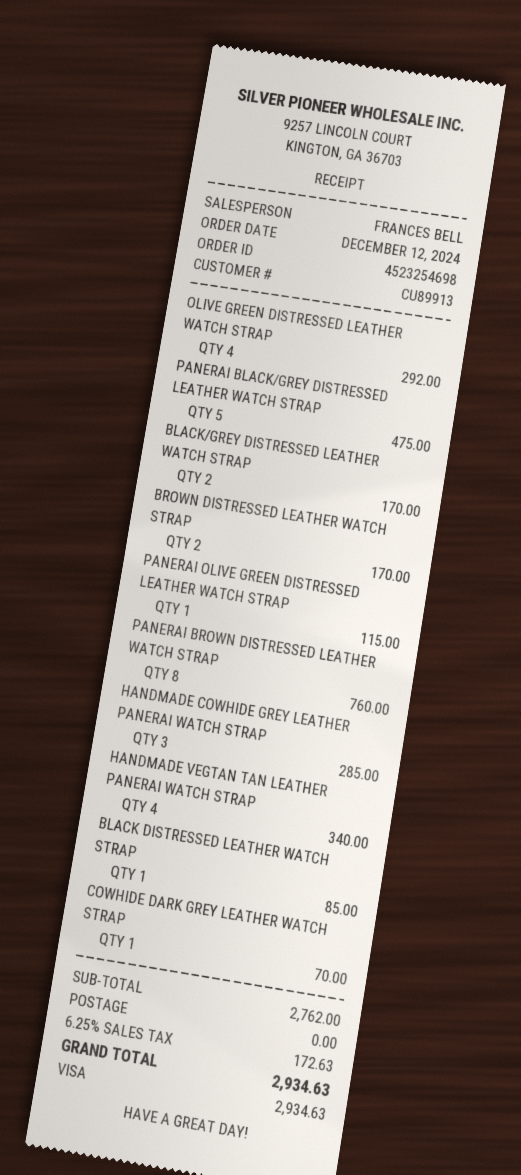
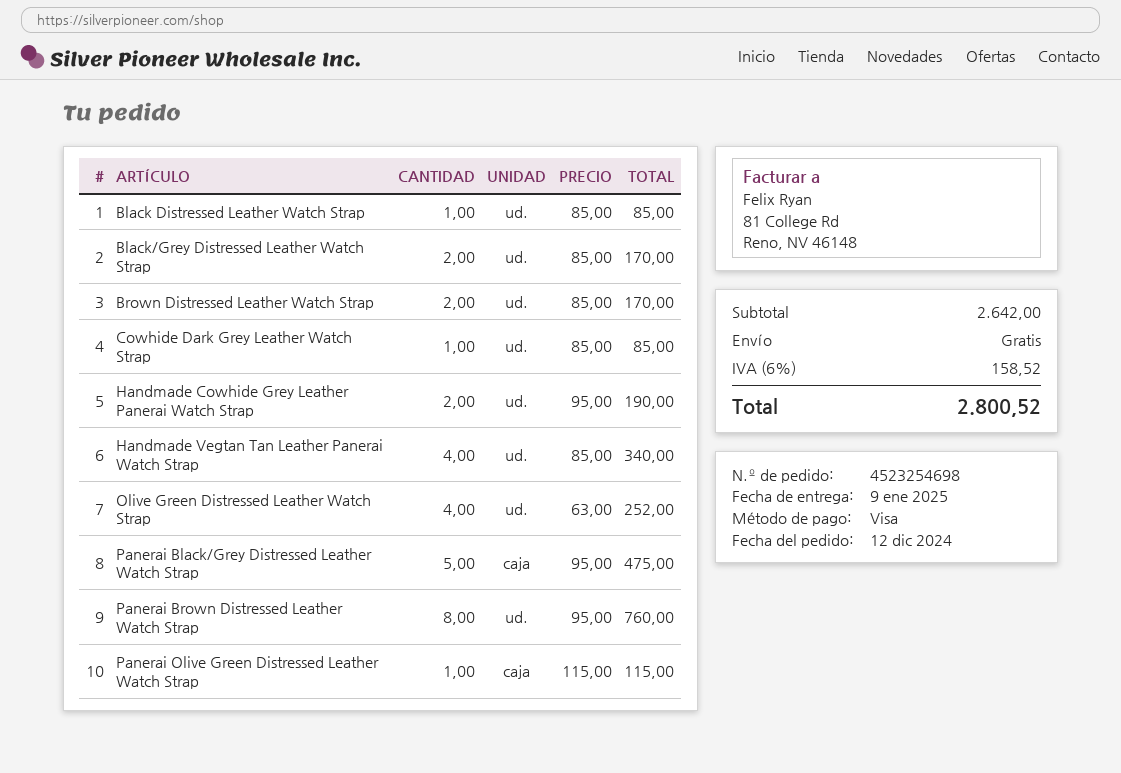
OLIVE GREEN DISTRESSED LEATHER WATCH STRAP: 4 for 292.00 -> 4 for 252.00
HANDMADE COWHIDE GREY LEATHER PANERAI WATCH STRAP: 3 for 285.00 -> 2 for 190.00
COWHIDE DARK GREY LEATHER WATCH STRAP: 1 for 70.00 -> 1 for 85.00
subtotal: 2762.00 -> 2642.00
tax: 6.25% = 172.63 -> 6% = 158.52
total: 2934.63 -> 2800.52

